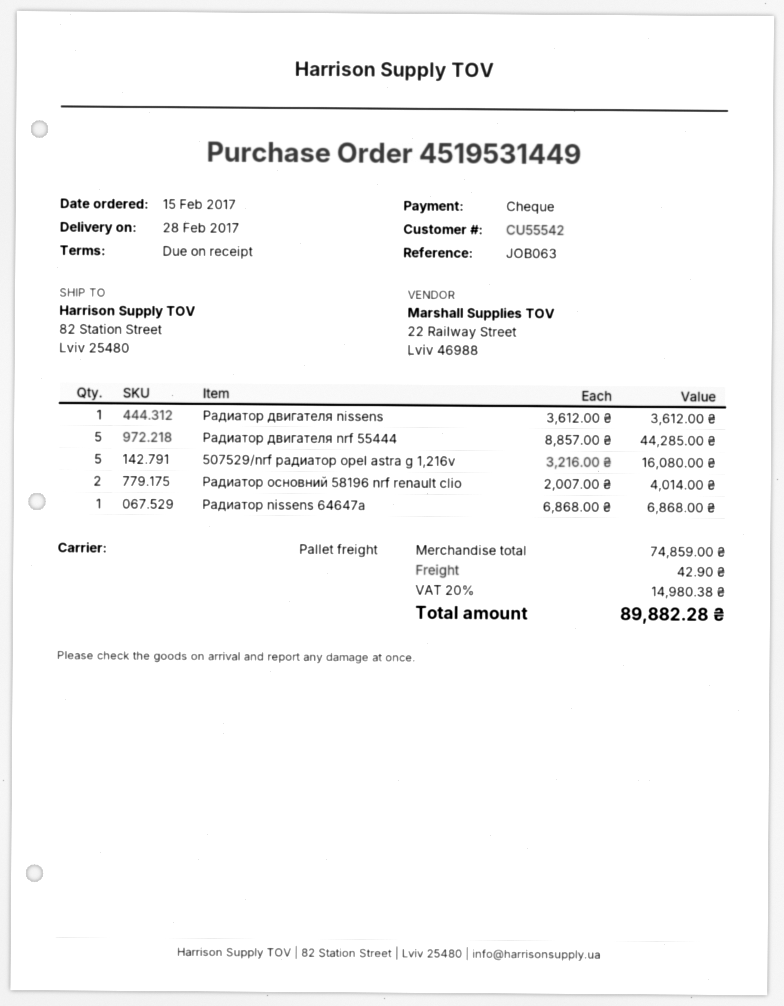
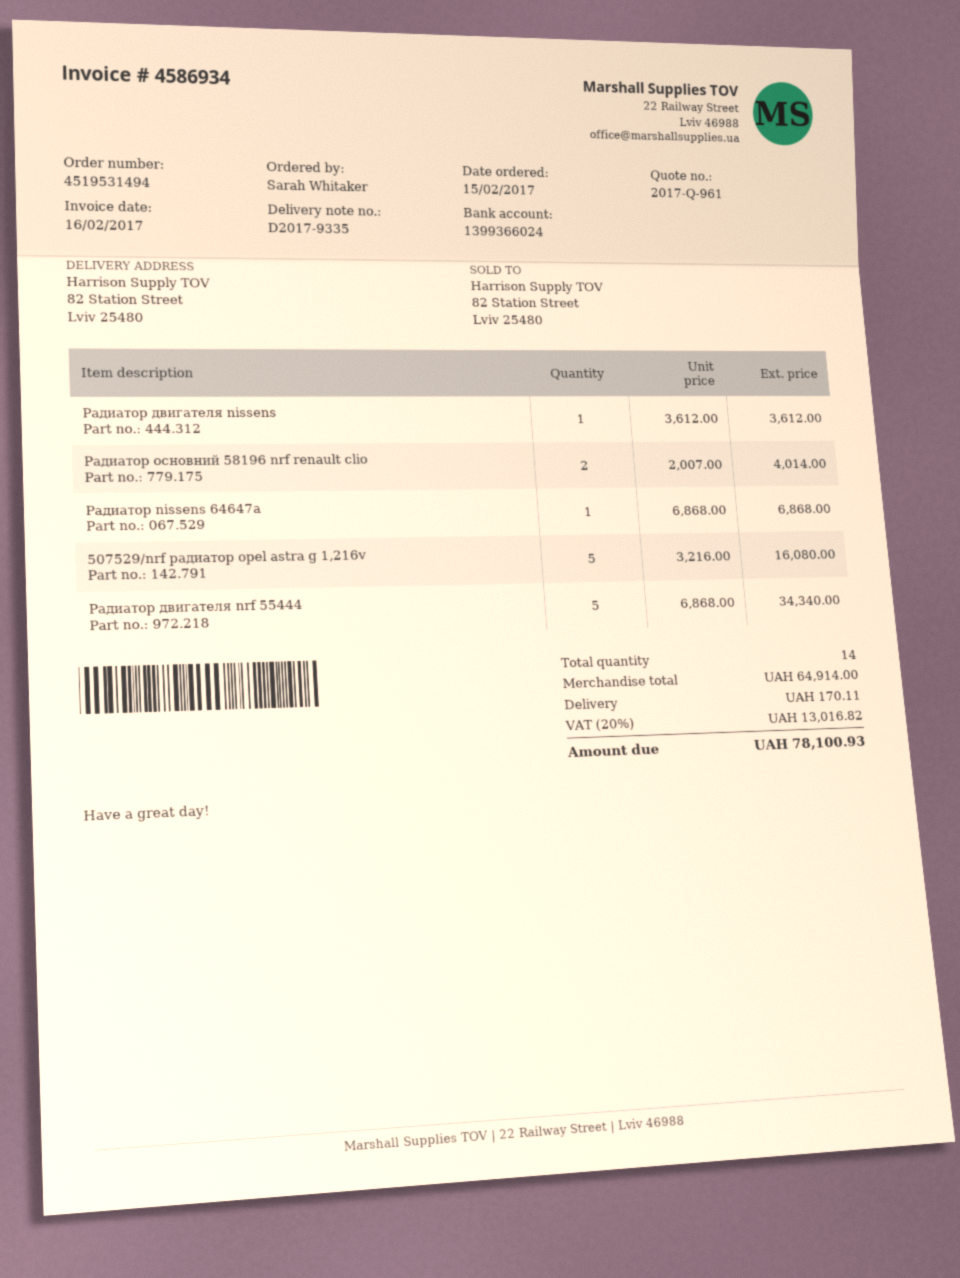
order number: 4519531449 -> 4519531494
Радиатор двигателя nrf 55444: 5 x 8857.00 = 44285.00 -> 5 x 6868.00 = 34340.00
subtotal: 74859.00 -> 64914.00
shipping: 42.90 -> 170.11
tax: 20% = 14980.38 -> 20% = 13016.82
total: 89882.28 -> 78100.93

